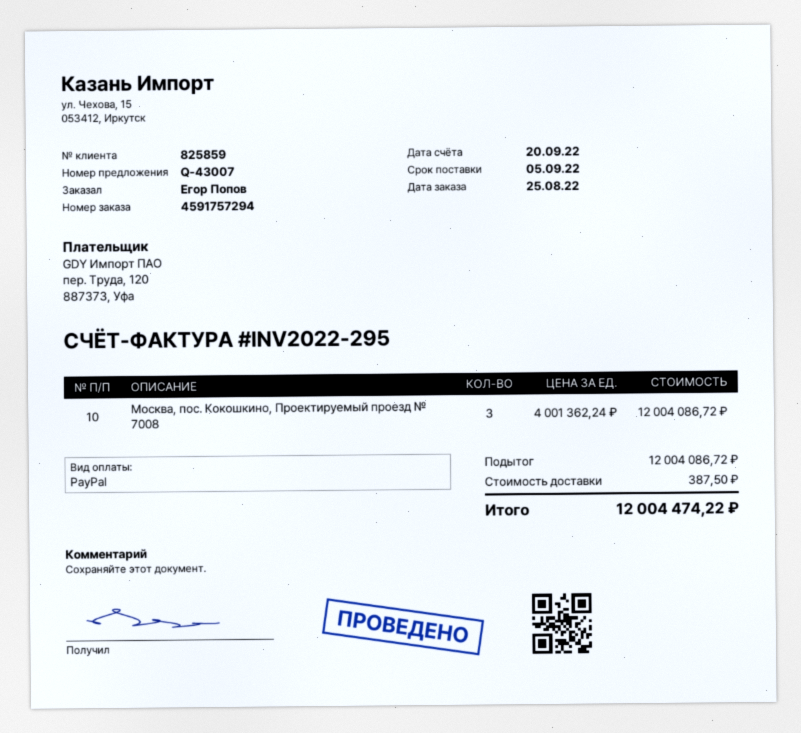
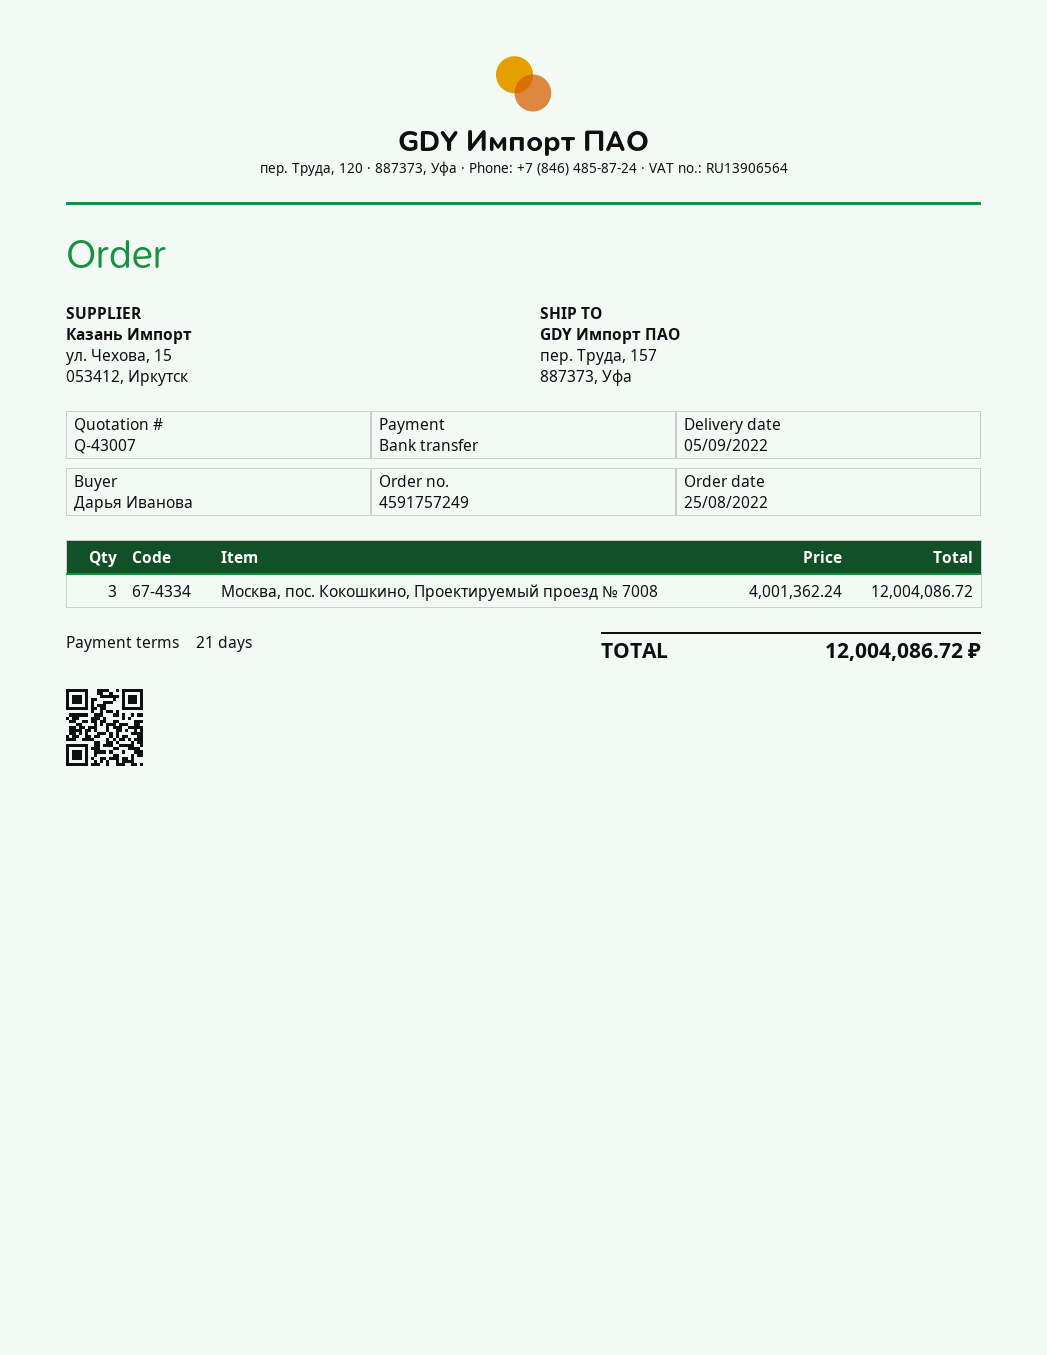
order number: 4591757294 -> 4591757249
ordered by: Егор Попов -> Дарья Иванова
payment method: PayPal -> bank transfer
shipping: 387.50 -> none
total: 12004474.22 -> 12004086.72

